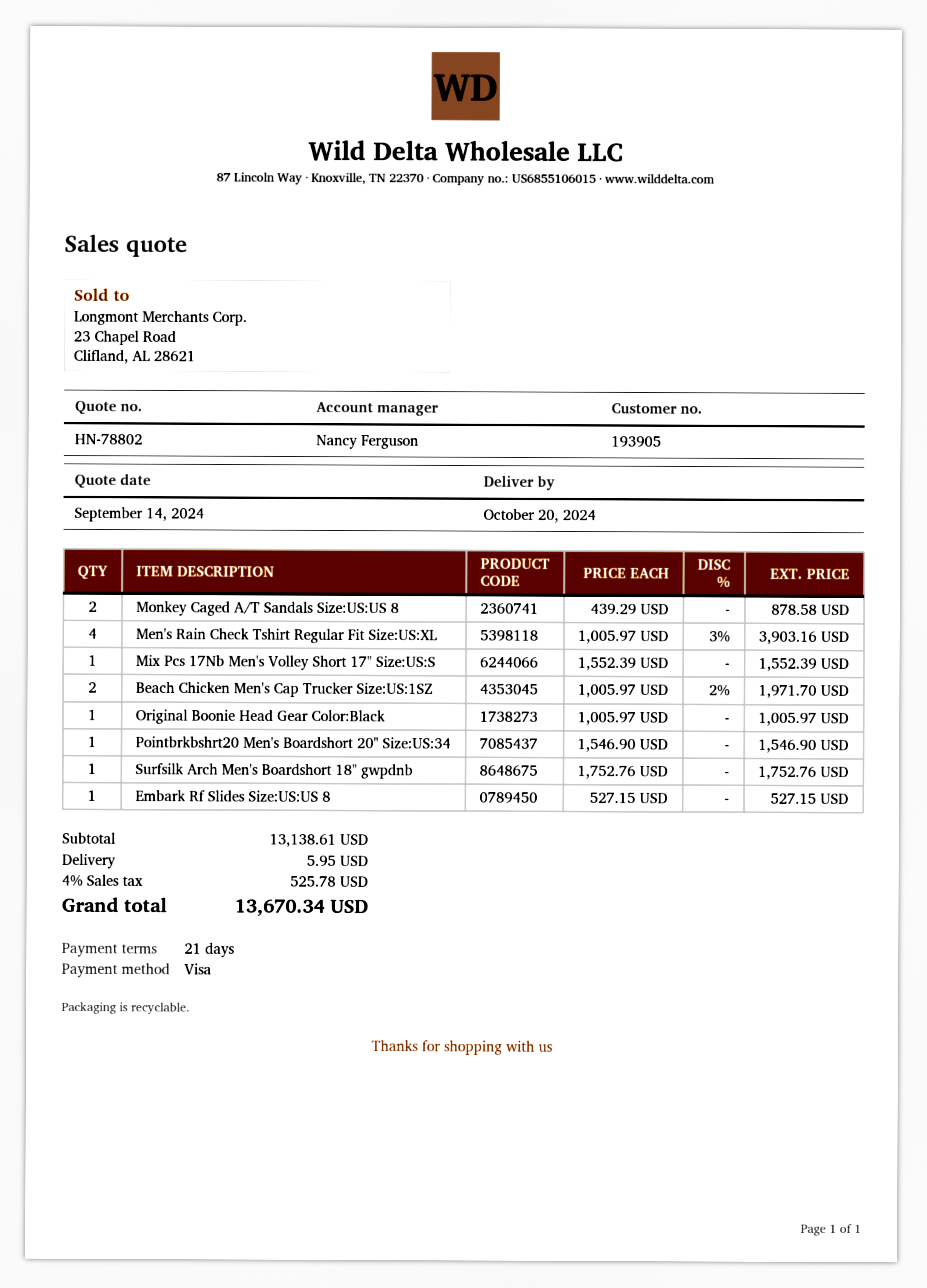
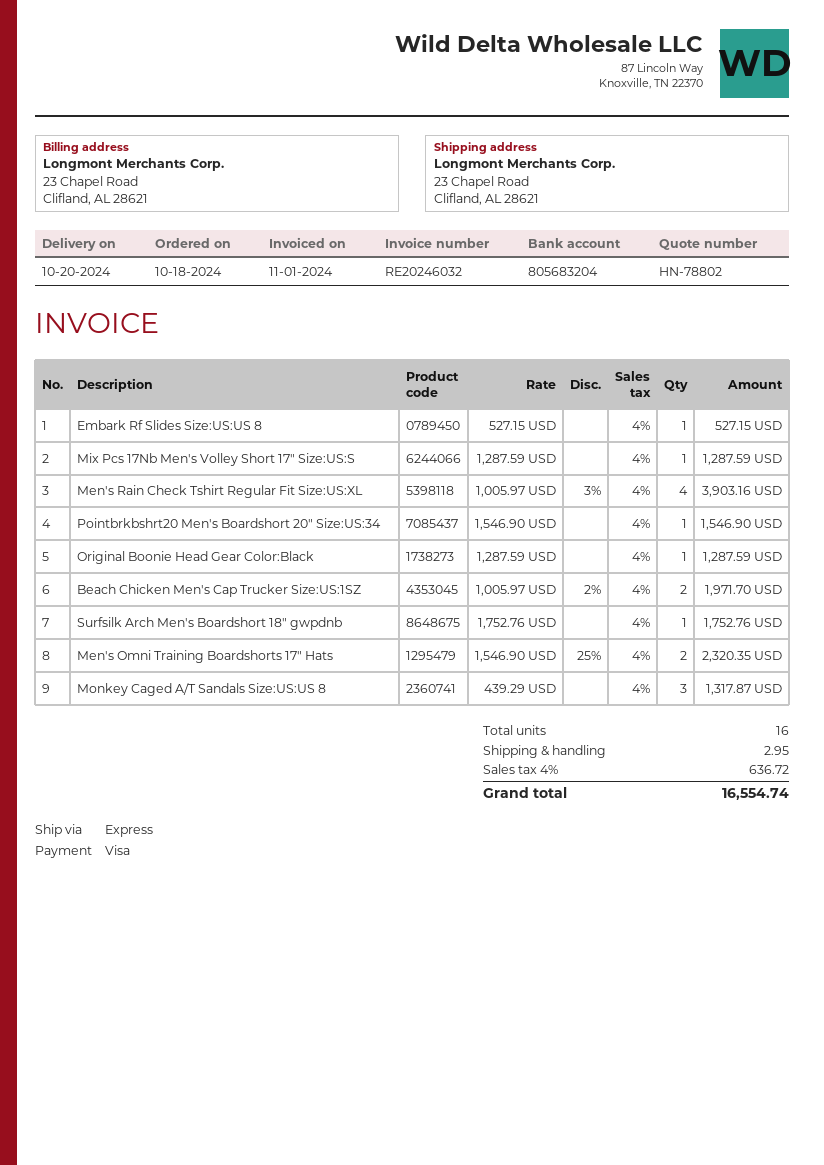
Monkey Caged A/T Sandals Size:US:US 8: 2 x 439.29 = 878.58 -> 3 x 439.29 = 1317.87
Mix Pcs 17Nb Men's Volley Short 17" Size:US:S: 1 x 1552.39 = 1552.39 -> 1 x 1287.59 = 1287.59
Original Boonie Head Gear Color:Black: 1 x 1005.97 = 1005.97 -> 1 x 1287.59 = 1287.59
Men's Omni Training Boardshorts 17" Hats: none -> 2 x 1546.90 - 25% = 2320.35
shipping: 5.95 -> 2.95
tax: 4% = 525.78 -> 4% = 636.72
total: 13670.34 -> 16554.74

